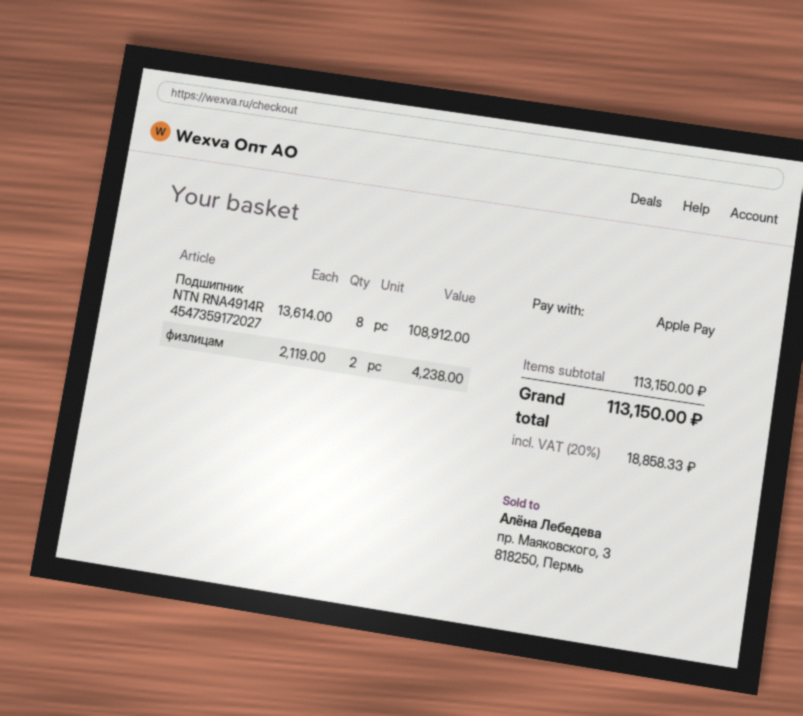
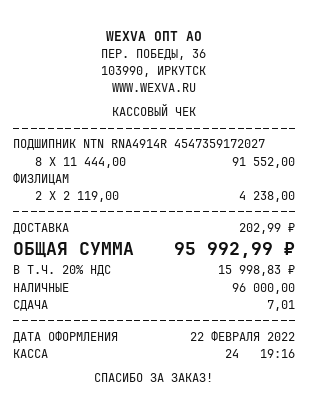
payment method: Apple Pay -> cash
Подшипник NTN RNA4914R 4547359172027: 8 x 13614.00 = 108912.00 -> 8 x 11444.00 = 91552.00
shipping: none -> 202.99
tax: 20% = 18858.33 -> 20% = 15998.83
total: 113150.00 -> 95992.99

